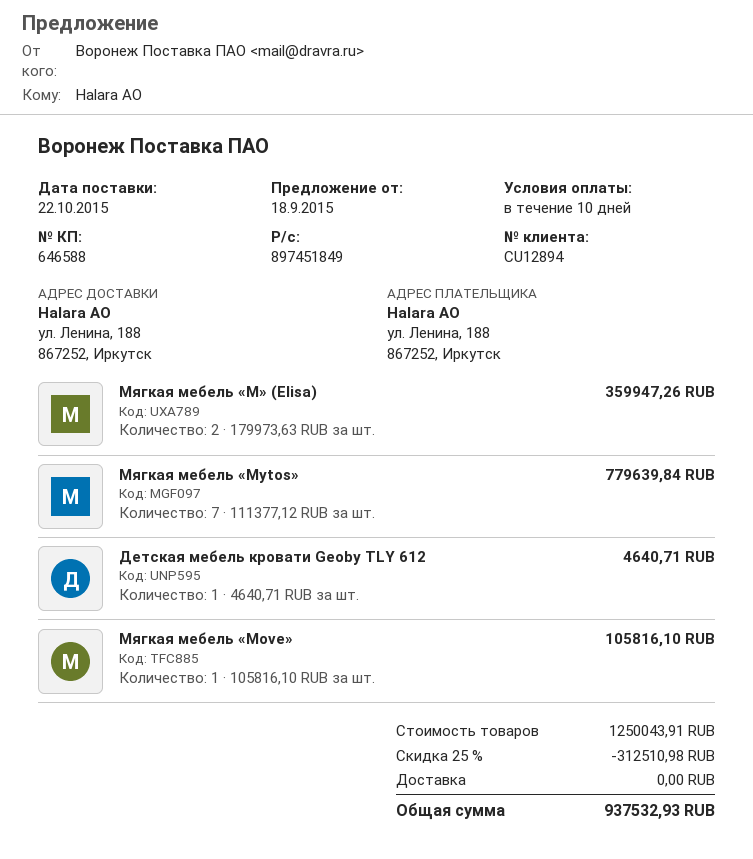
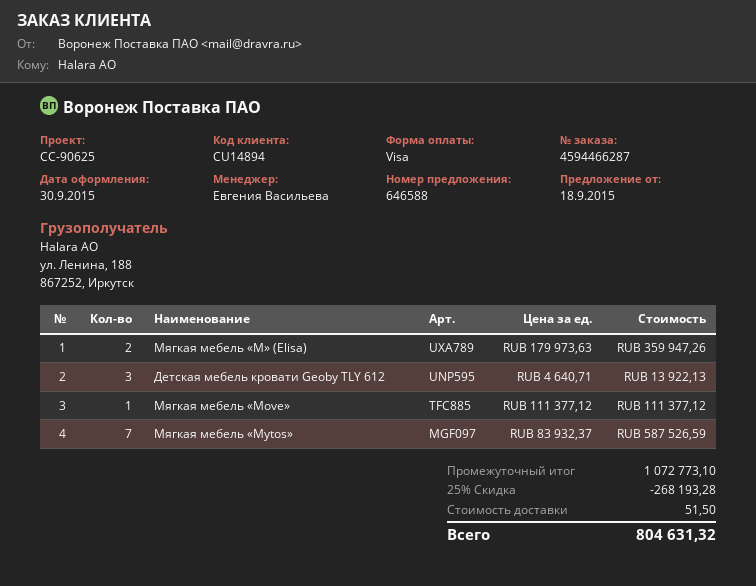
customer number: CU12894 -> CU14894
Мягкая мебель «Mytos»: 7 x 111377.12 = 779639.84 -> 7 x 83932.37 = 587526.59
Детская мебель кровати Geoby TLY 612: 1 x 4640.71 = 4640.71 -> 3 x 4640.71 = 13922.13
Мягкая мебель «Move»: 1 x 105816.10 = 105816.10 -> 1 x 111377.12 = 111377.12
subtotal: 1250043.91 -> 1072773.10
discount: 25% = 312510.98 -> 25% = 268193.28
shipping: 0.00 -> 51.50
total: 937532.93 -> 804631.32

